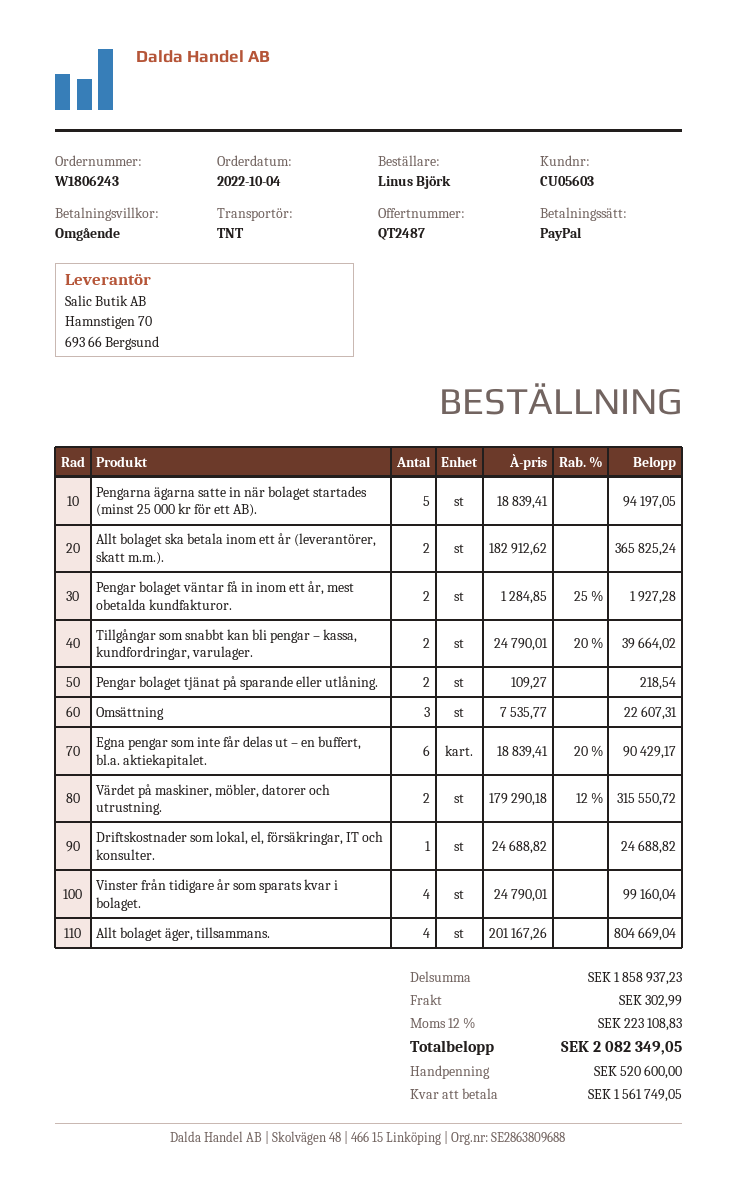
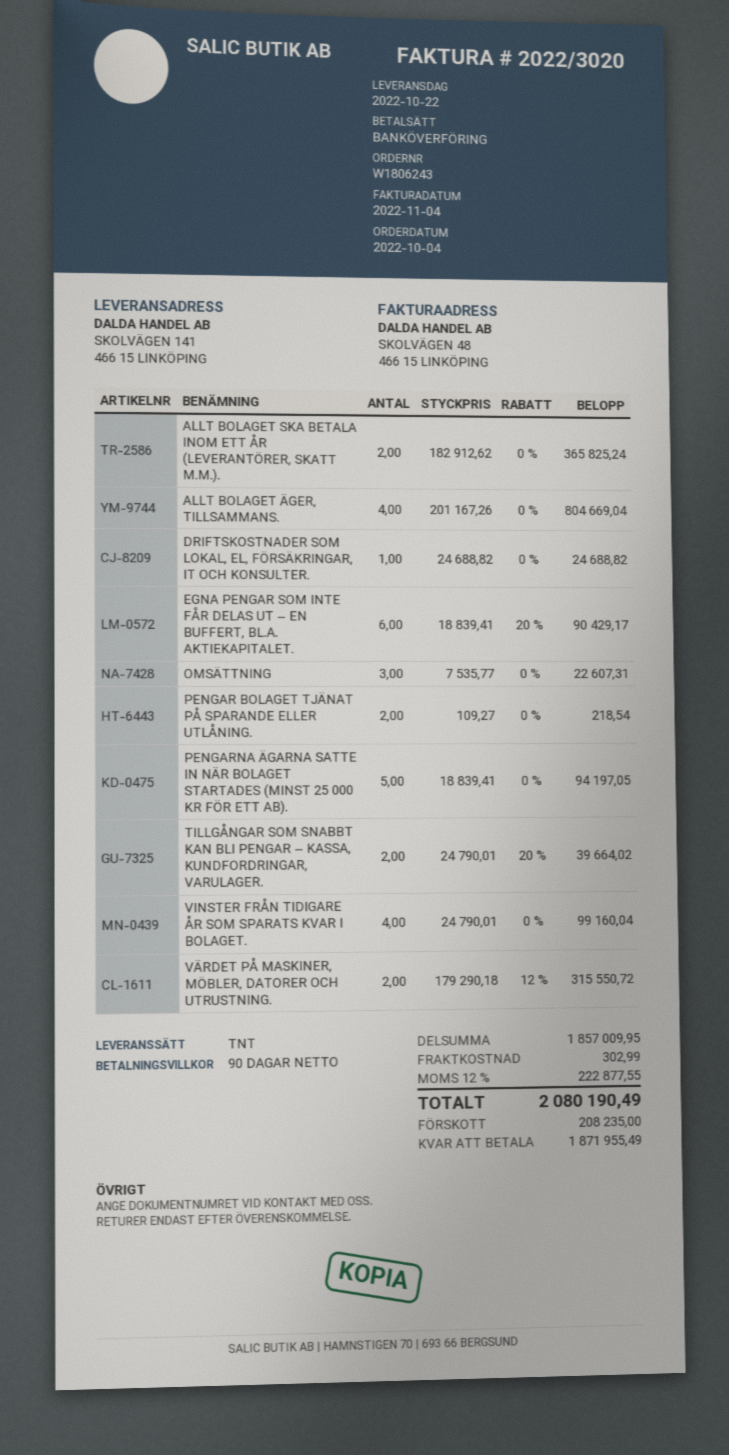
payment terms: on receipt -> 90 days
payment method: PayPal -> bank transfer
Pengar bolaget väntar få in inom ett år, mest obetalda kundfakturor.: 2 x 1284.85 - 25% = 1927.28 -> none
subtotal: 1858937.23 -> 1857009.95
tax: 12% = 223108.83 -> 12% = 222877.55
total: 2082349.05 -> 2080190.49
deposit: 520600.00 -> 208235.00
balance: 1561749.05 -> 1871955.49

